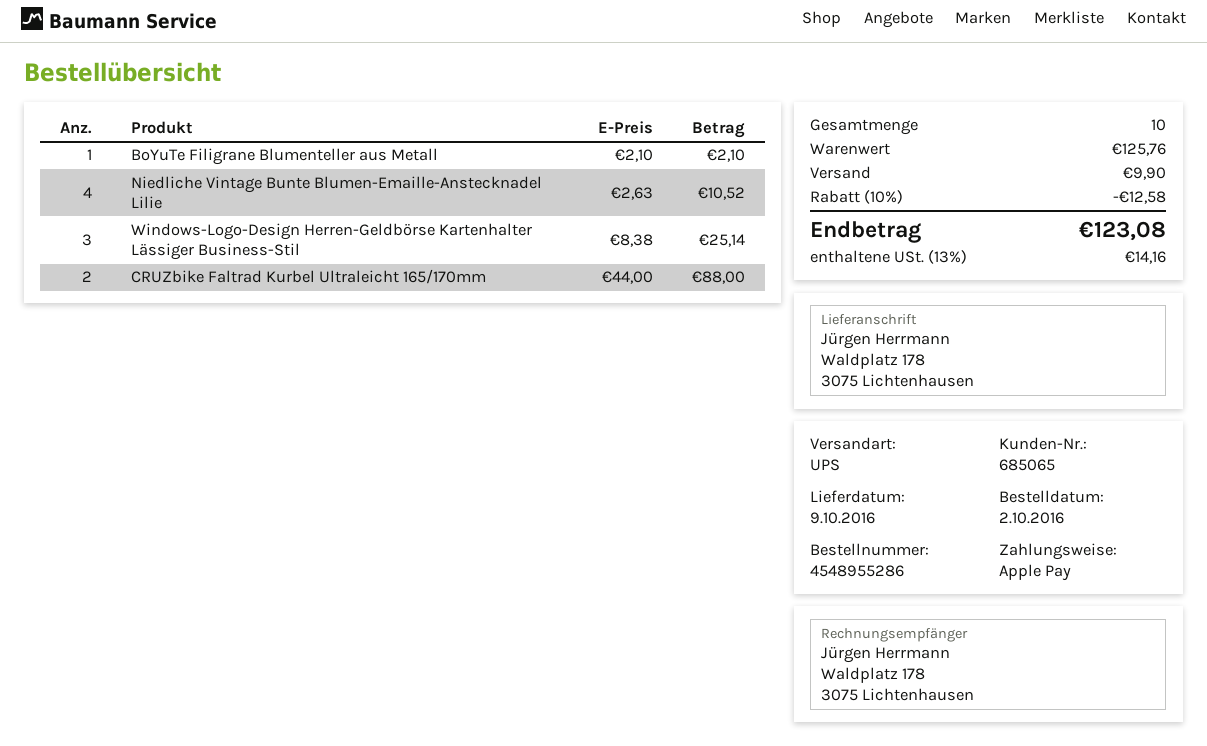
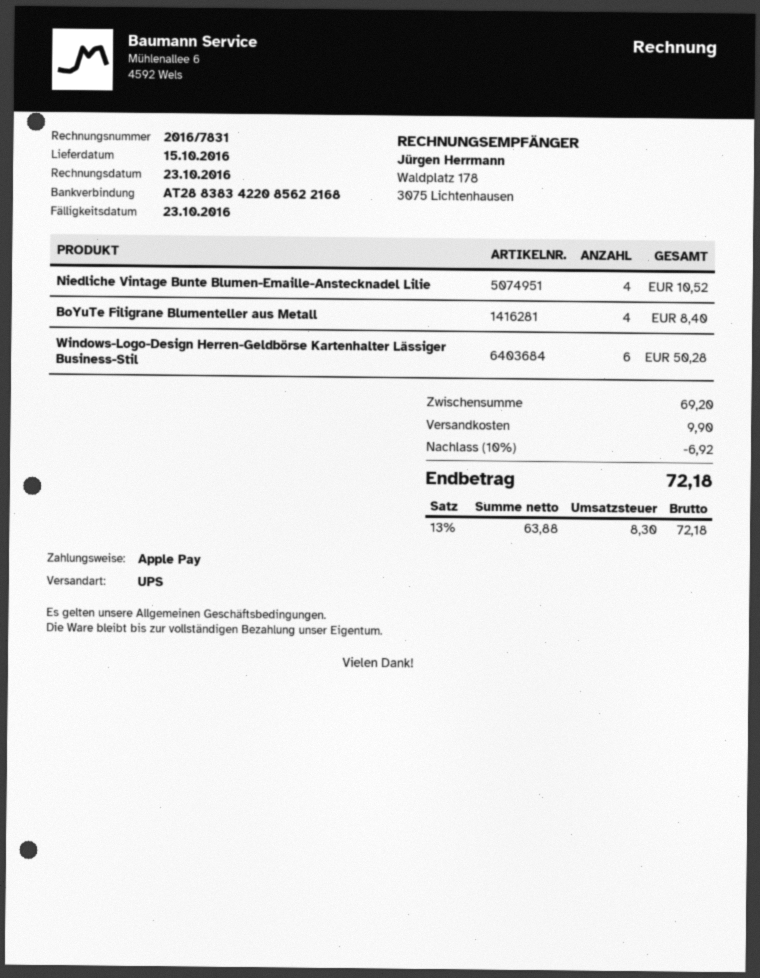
delivery date: 2016-10-09 -> 2016-10-15
BoYuTe Filigrane Blumenteller aus Metall: 1 for 2.10 -> 4 for 8.40
Windows-Logo-Design Herren-Geldbörse Kartenhalter Lässiger Business-Stil: 3 for 25.14 -> 6 for 50.28
CRUZbike Faltrad Kurbel Ultraleicht 165/170mm: 2 for 88.00 -> none
subtotal: 125.76 -> 69.20
discount: 10% = 12.58 -> 10% = 6.92
tax: 13% = 14.16 -> 13% = 8.30
total: 123.08 -> 72.18

